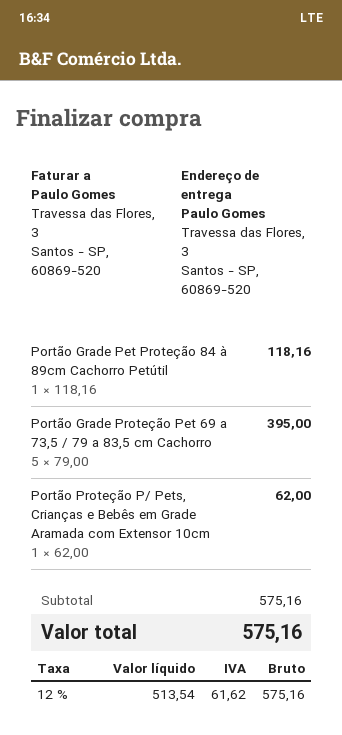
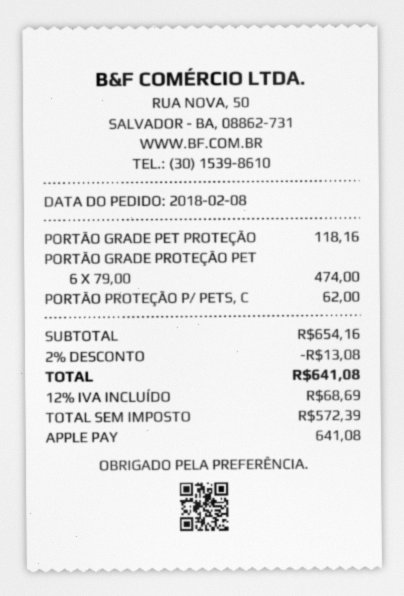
Portão Grade Proteção Pet 69 a 73,5 / 79 a 83,5 cm Cachorro: 5 x 79.00 = 395.00 -> 6 x 79.00 = 474.00
subtotal: 575.16 -> 654.16
discount: none -> 2% = 13.08
net: 513.54 -> 572.39
tax: 12% = 61.62 -> 12% = 68.69
total: 575.16 -> 641.08

